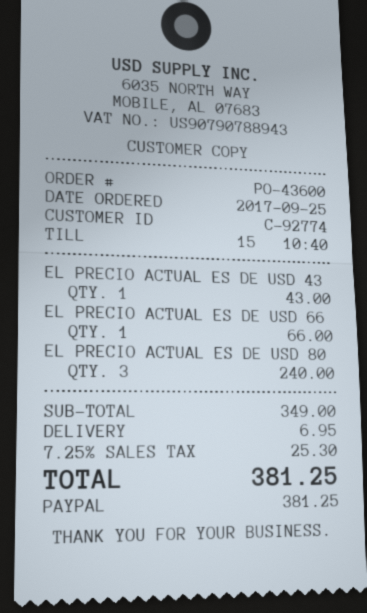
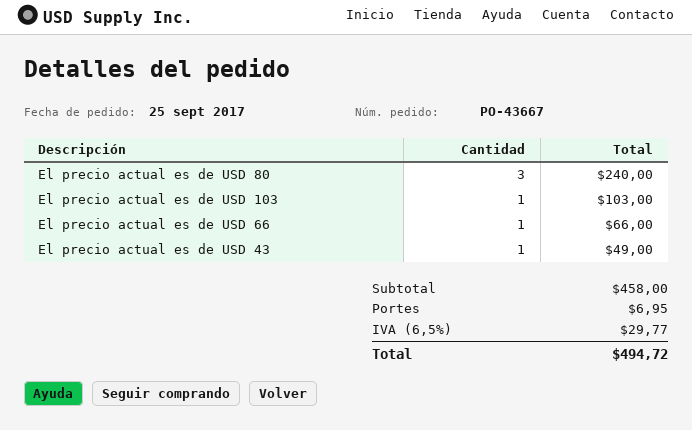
order number: PO-43600 -> PO-43667
EL PRECIO ACTUAL ES DE USD 43: 1 for 43.00 -> 1 for 49.00
El precio actual es de USD 103: none -> 1 for 103.00
subtotal: 349.00 -> 458.00
tax: 7.25% = 25.30 -> 6.5% = 29.77
total: 381.25 -> 494.72

